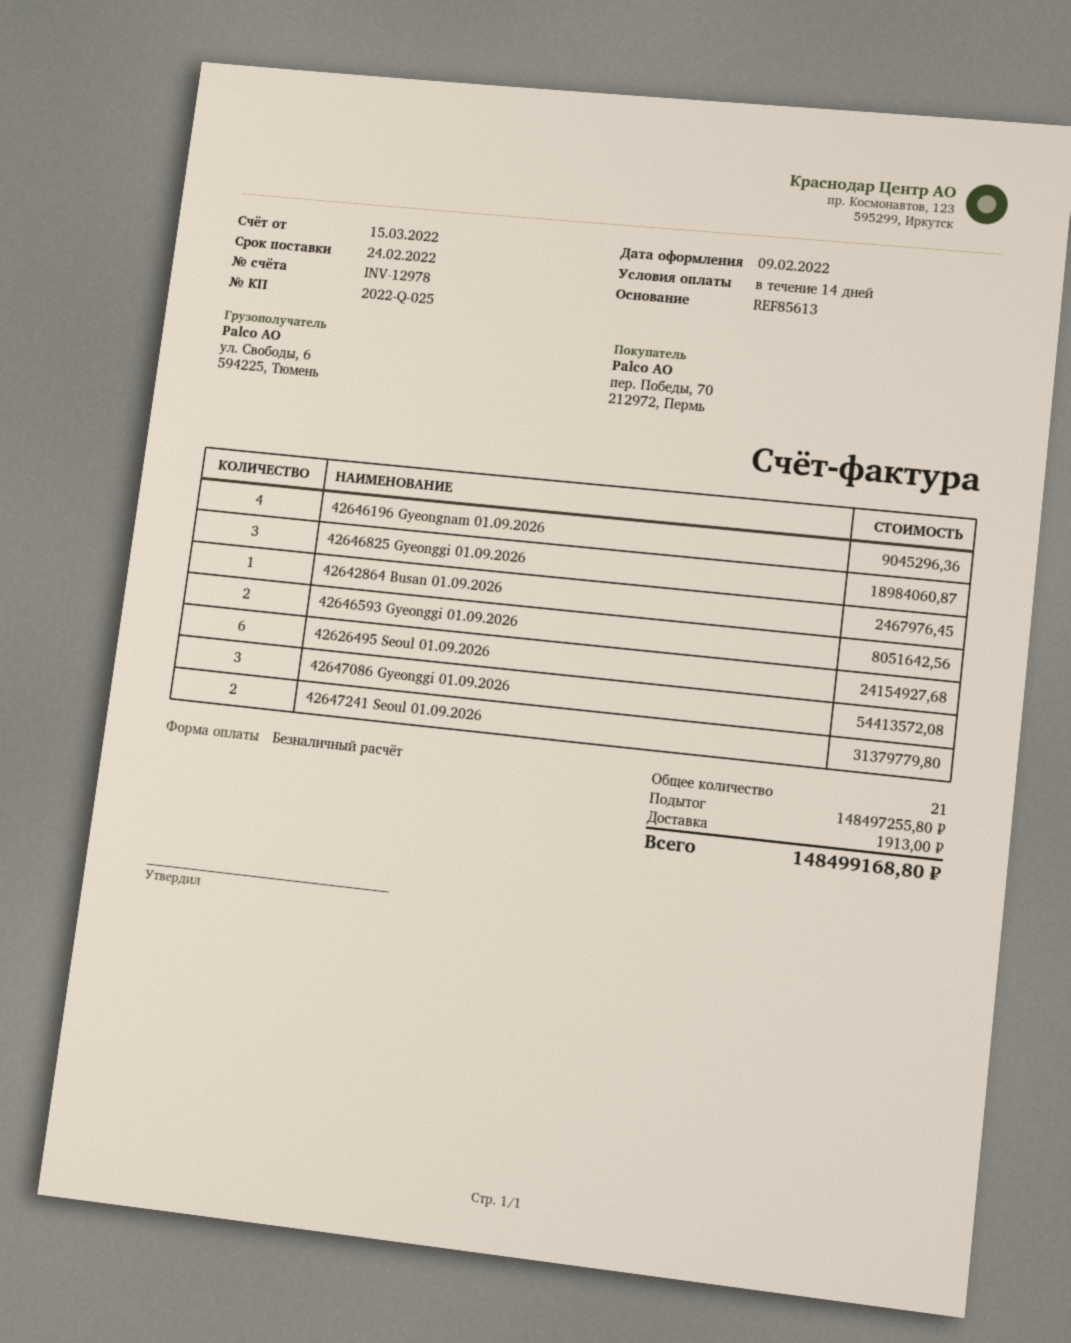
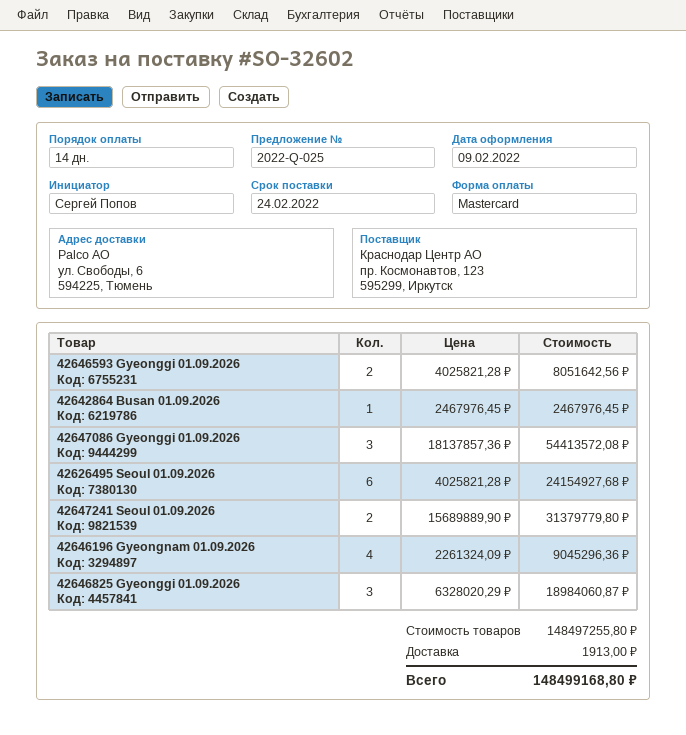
payment method: bank transfer -> Mastercard

